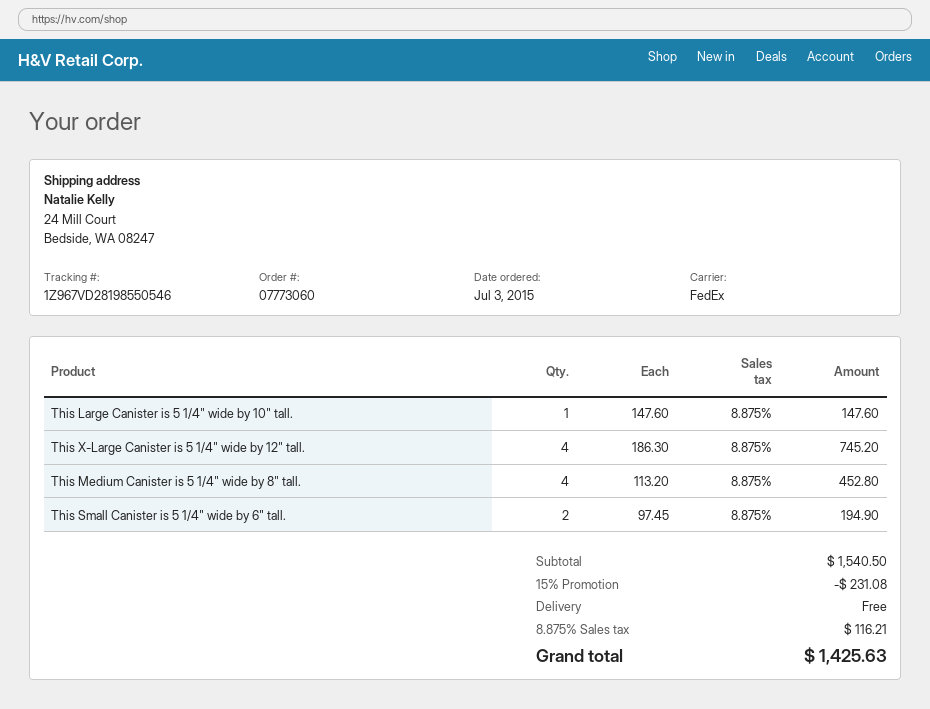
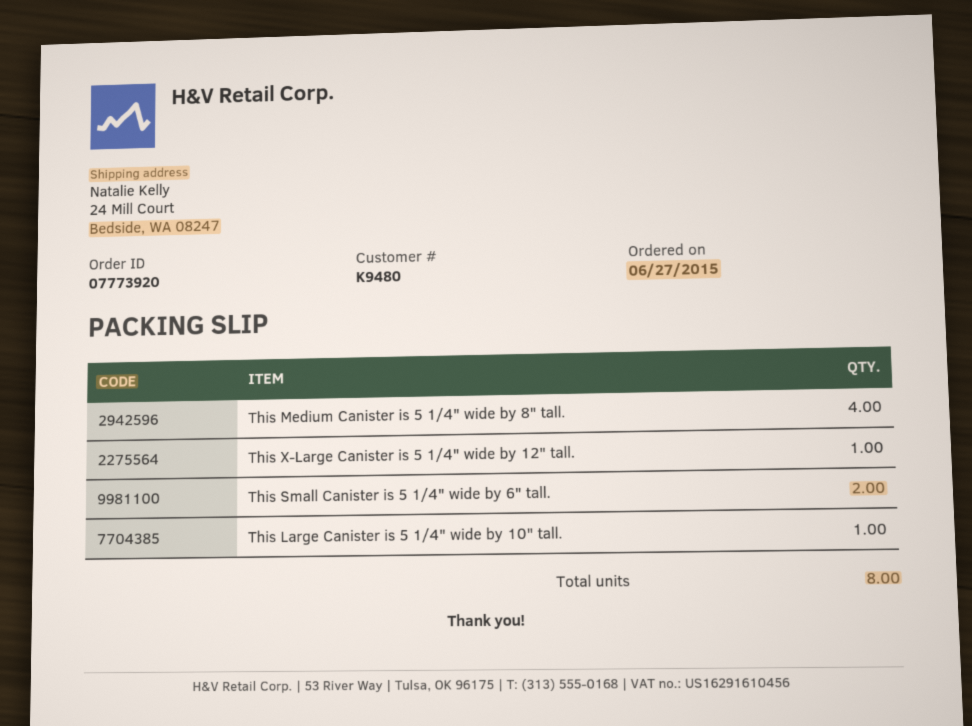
order number: 07773060 -> 07773920
order date: 2015-07-03 -> 2015-06-27
This X-Large Canister is 5 1/4" wide by 12" tall.: 4 -> 1

